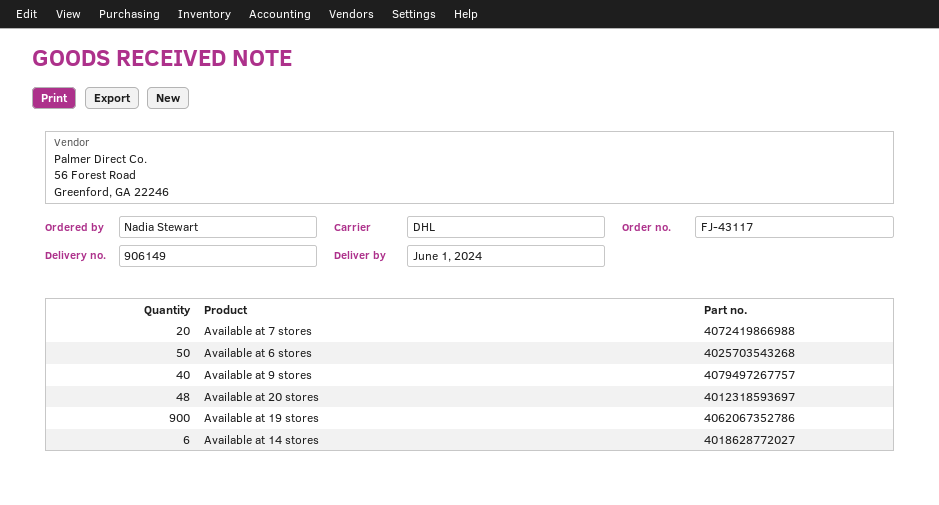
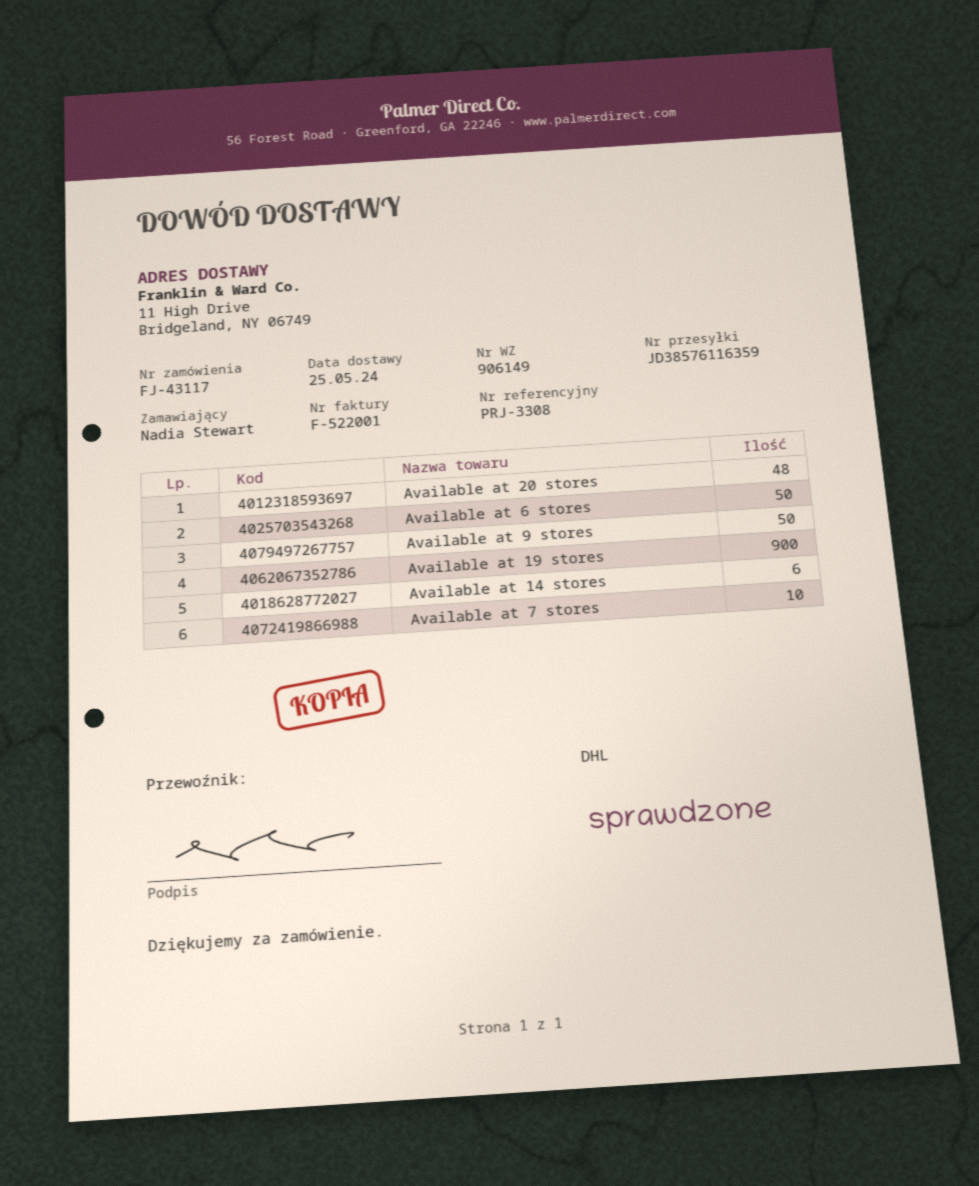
delivery date: 2024-06-01 -> 2024-05-25
Available at 7 stores: 20 -> 10
Available at 9 stores: 40 -> 50

